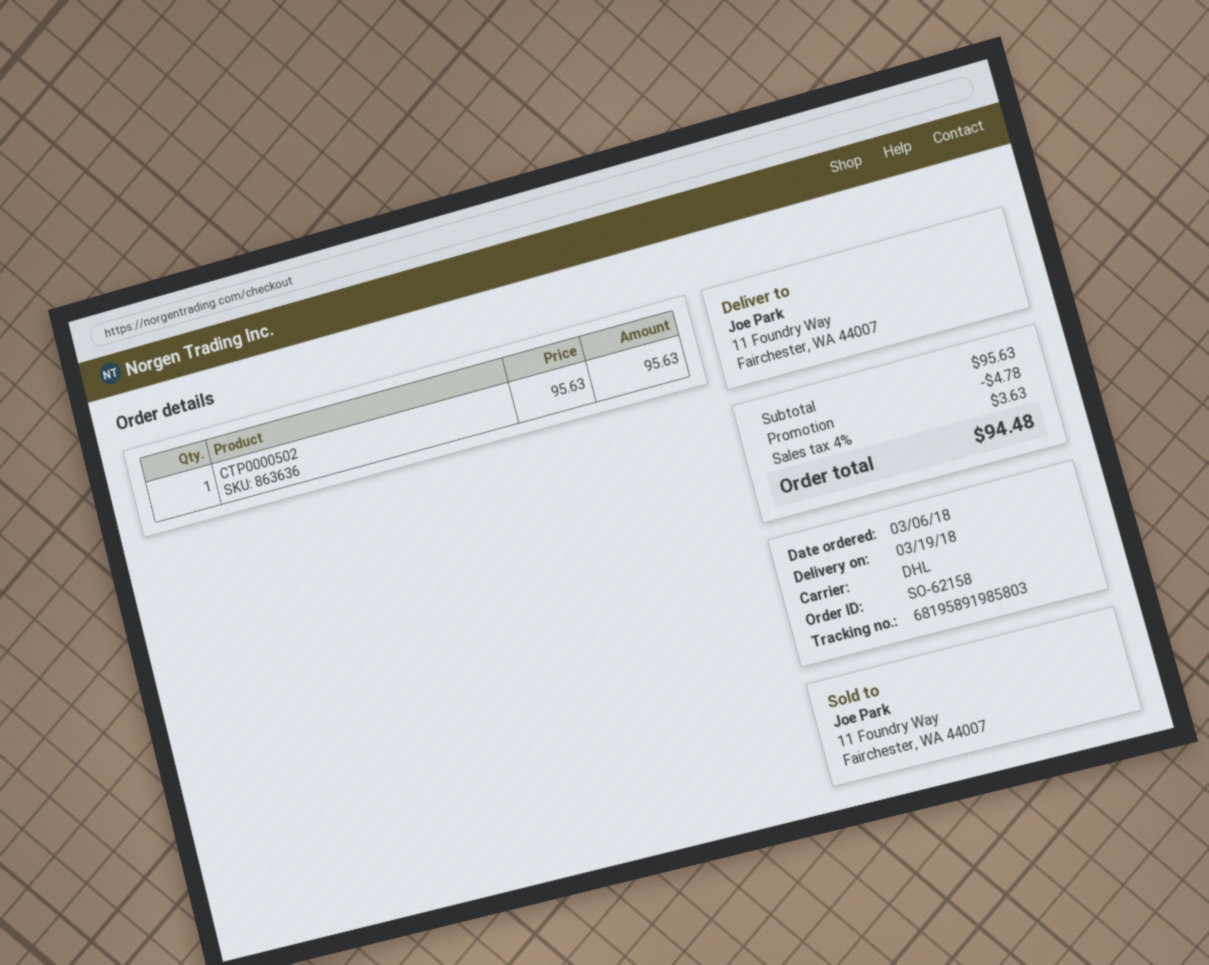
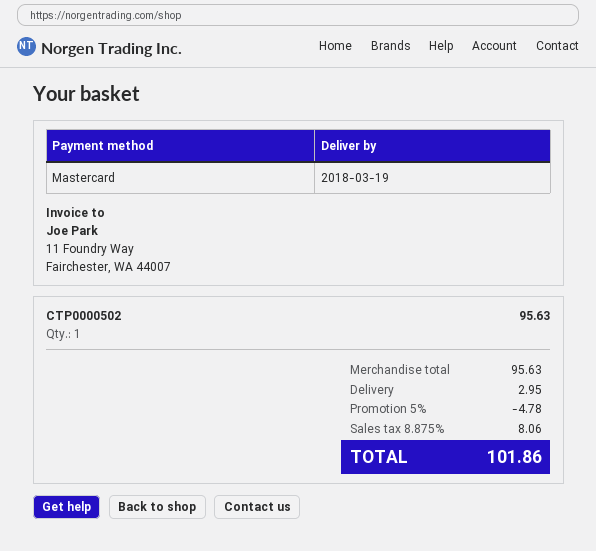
shipping: none -> 2.95
tax: 4% = 3.63 -> 8.875% = 8.06
total: 94.48 -> 101.86

